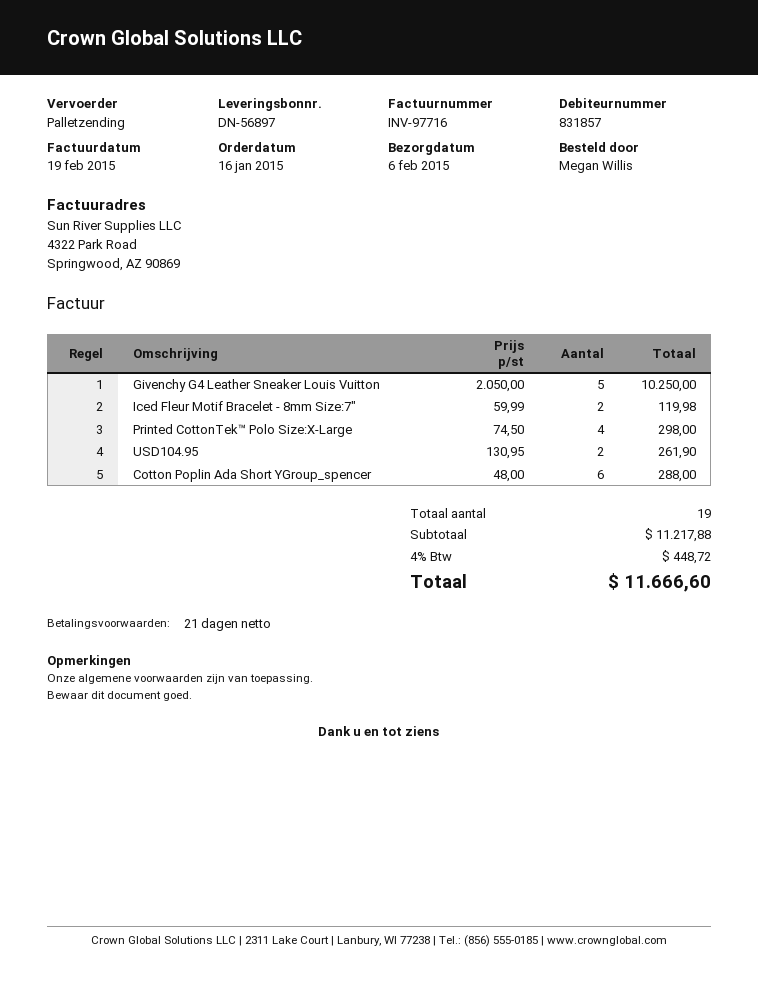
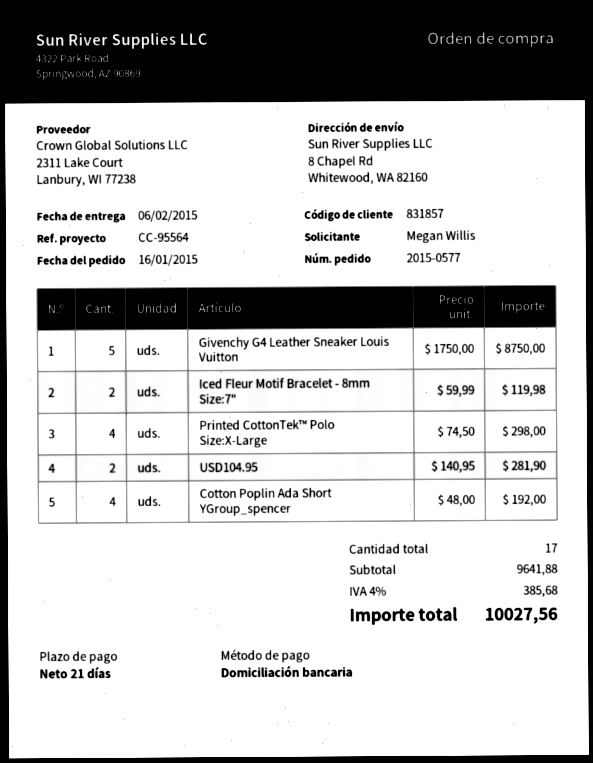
Givenchy G4 Leather Sneaker Louis Vuitton: 5 x 2050.00 = 10250.00 -> 5 x 1750.00 = 8750.00
USD104.95: 2 x 130.95 = 261.90 -> 2 x 140.95 = 281.90
Cotton Poplin Ada Short YGroup_spencer: 6 x 48.00 = 288.00 -> 4 x 48.00 = 192.00
total quantity: 19 -> 17
subtotal: 11217.88 -> 9641.88
tax: 4% = 448.72 -> 4% = 385.68
total: 11666.60 -> 10027.56

